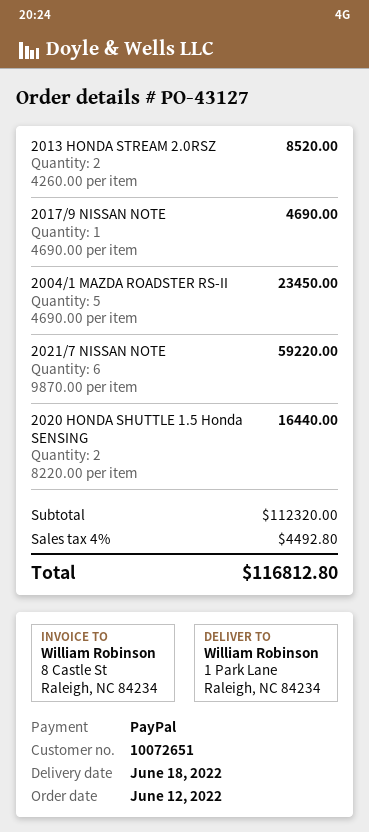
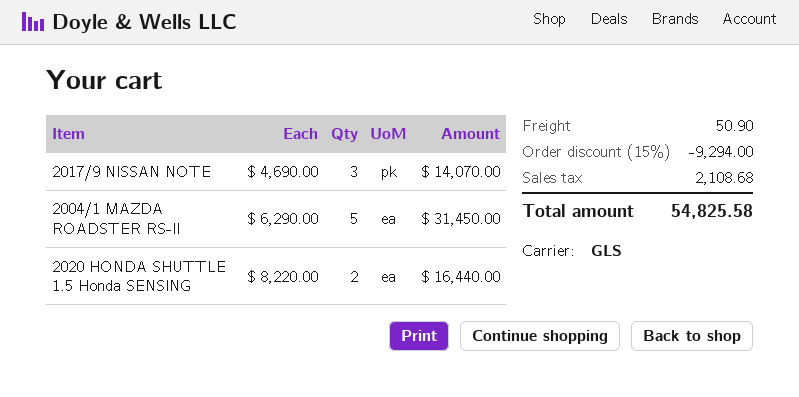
2013 HONDA STREAM 2.0RSZ: 2 x 4260.00 = 8520.00 -> none
2017/9 NISSAN NOTE: 1 x 4690.00 = 4690.00 -> 3 x 4690.00 = 14070.00
2004/1 MAZDA ROADSTER RS-II: 5 x 4690.00 = 23450.00 -> 5 x 6290.00 = 31450.00
2021/7 NISSAN NOTE: 6 x 9870.00 = 59220.00 -> none
discount: none -> 15% = 9294.00
shipping: none -> 50.90
tax: 4492.80 -> 2108.68
total: 116812.80 -> 54825.58

